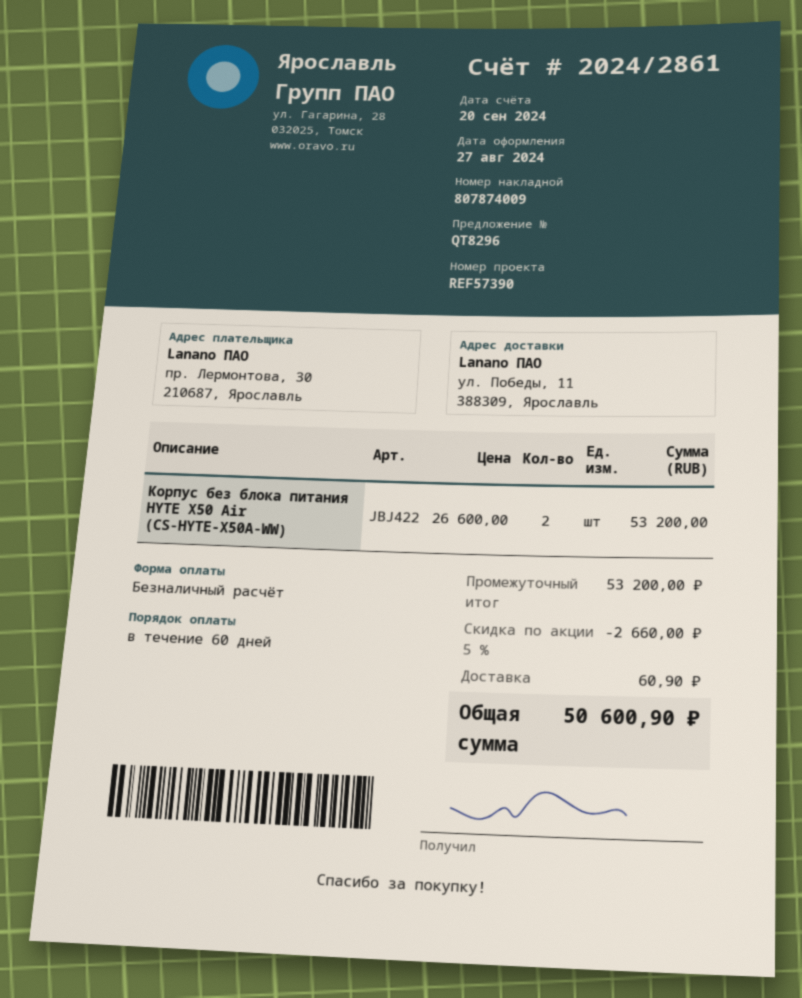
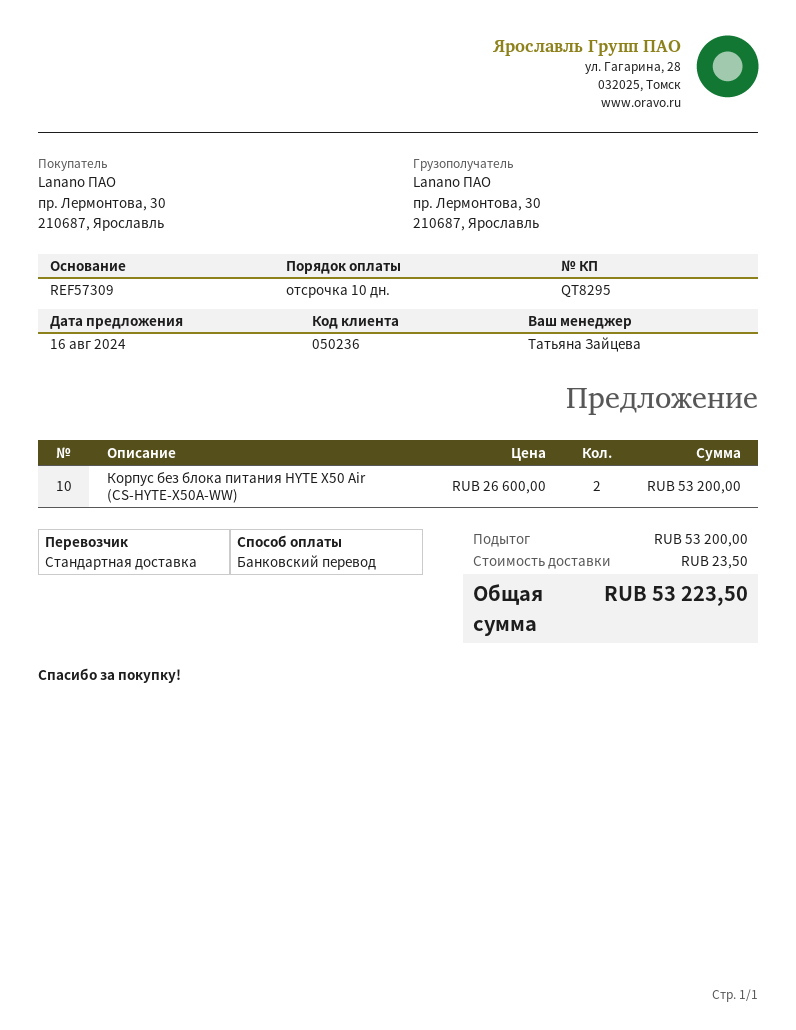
quote number: QT8296 -> QT8295
payment terms: 60 days -> 10 days
reference: REF57390 -> REF57309
ship to: ул. Победы, 11, 388309, Ярославль -> пр. Лермонтова, 30, 210687, Ярославль
discount: 5% = 2660.00 -> none
shipping: 60.90 -> 23.50
total: 50600.90 -> 53223.50

